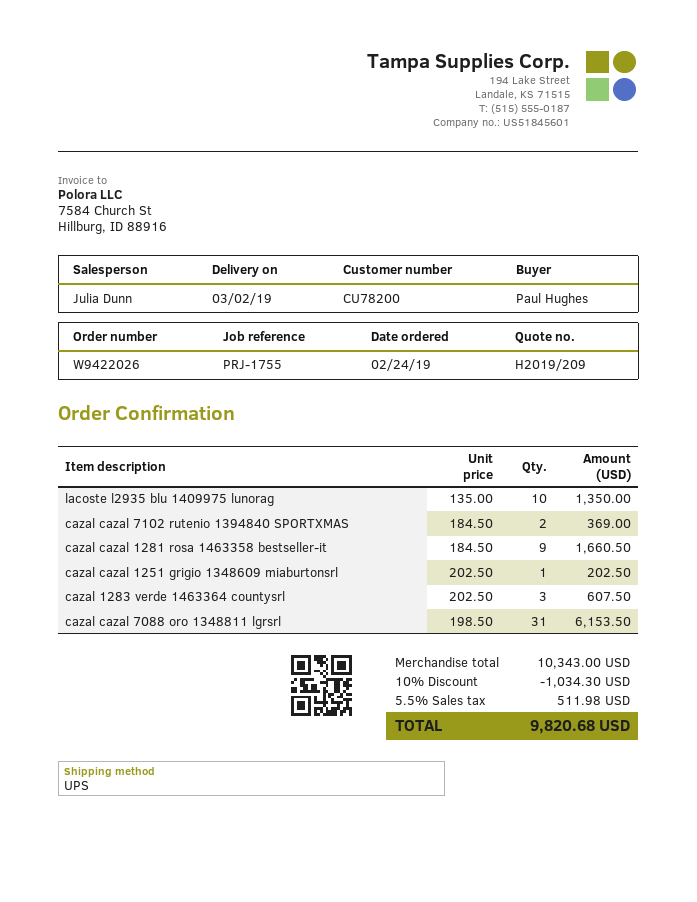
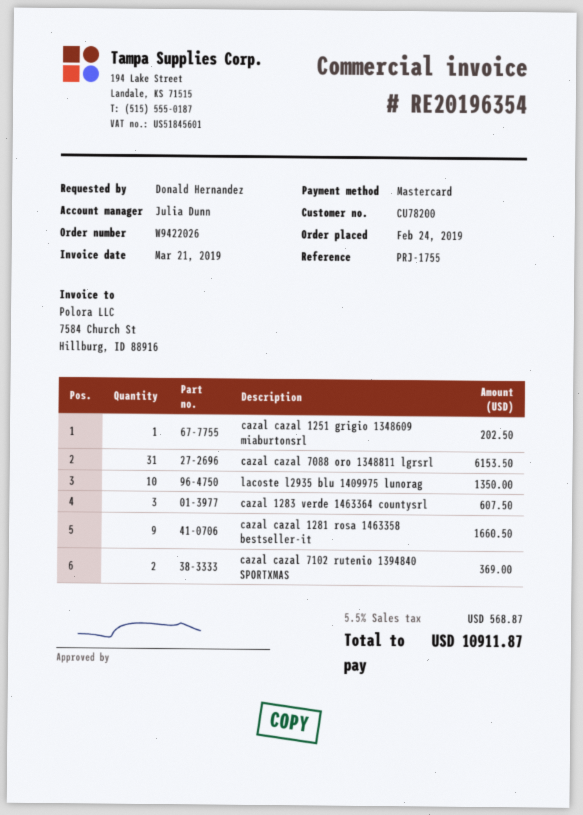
ordered by: Paul Hughes -> Donald Hernandez
discount: 10% = 1034.30 -> none
tax: 5.5% = 511.98 -> 5.5% = 568.87
total: 9820.68 -> 10911.87

